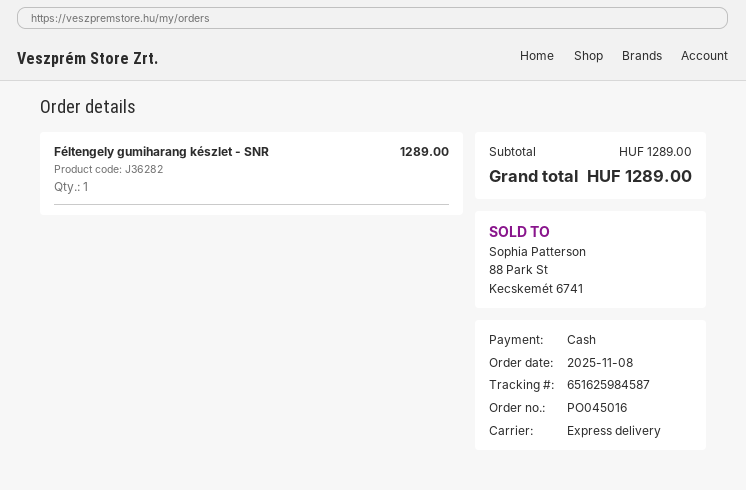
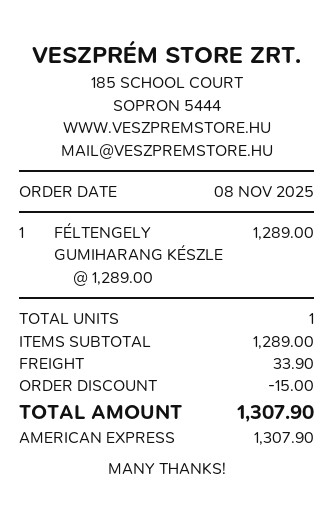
payment method: cash -> American Express
discount: none -> 15.00
shipping: none -> 33.90
total: 1289.00 -> 1307.90

